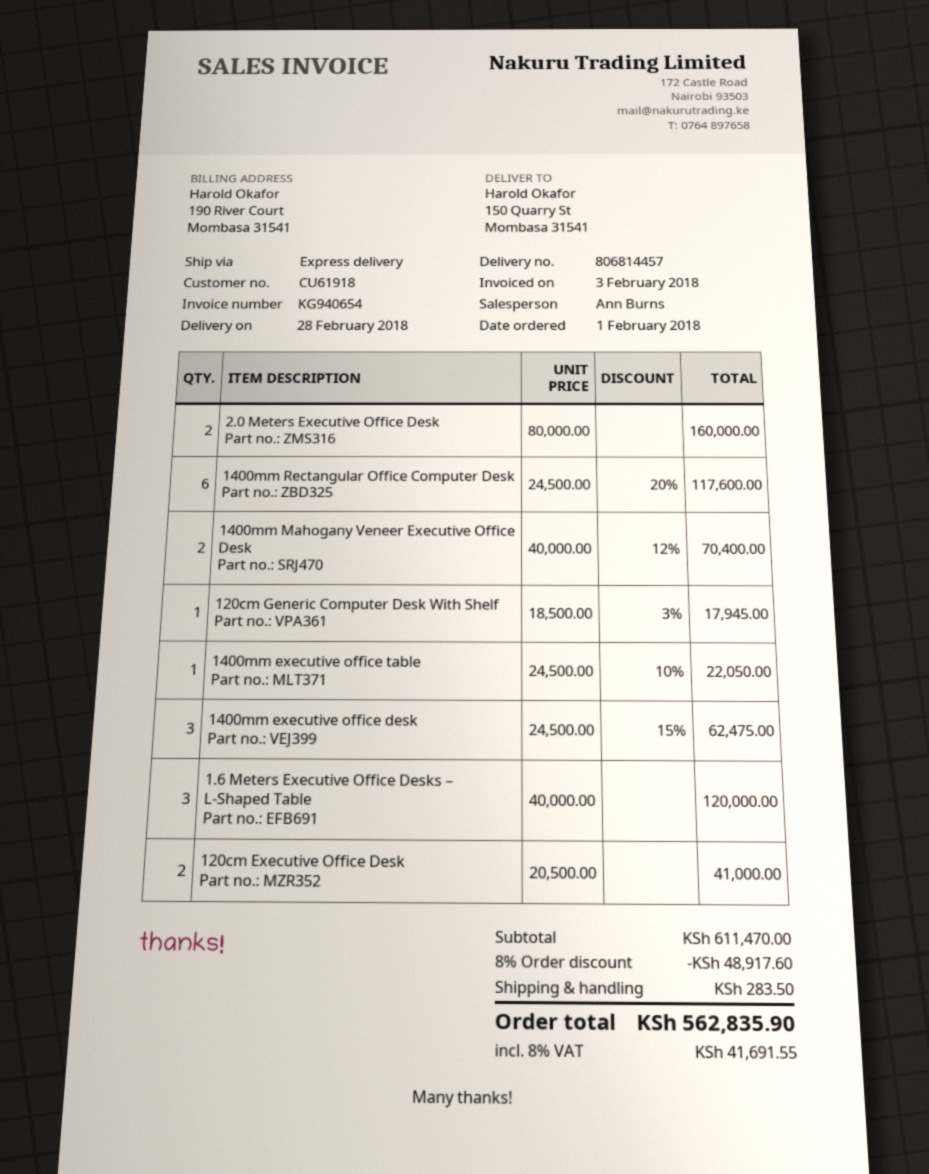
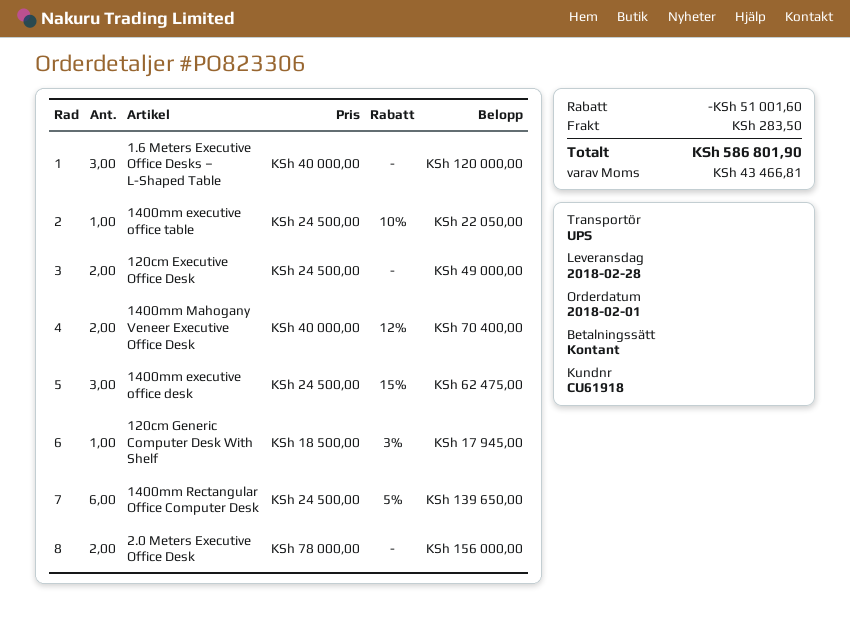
shipping method: express -> UPS
2.0 Meters Executive Office Desk: 2 x 80000.00 = 160000.00 -> 2 x 78000.00 = 156000.00
1400mm Rectangular Office Computer Desk: 6 x 24500.00 - 20% = 117600.00 -> 6 x 24500.00 - 5% = 139650.00
120cm Executive Office Desk: 2 x 20500.00 = 41000.00 -> 2 x 24500.00 = 49000.00
discount: 48917.60 -> 51001.60
tax: 41691.55 -> 43466.81
total: 562835.90 -> 586801.90

